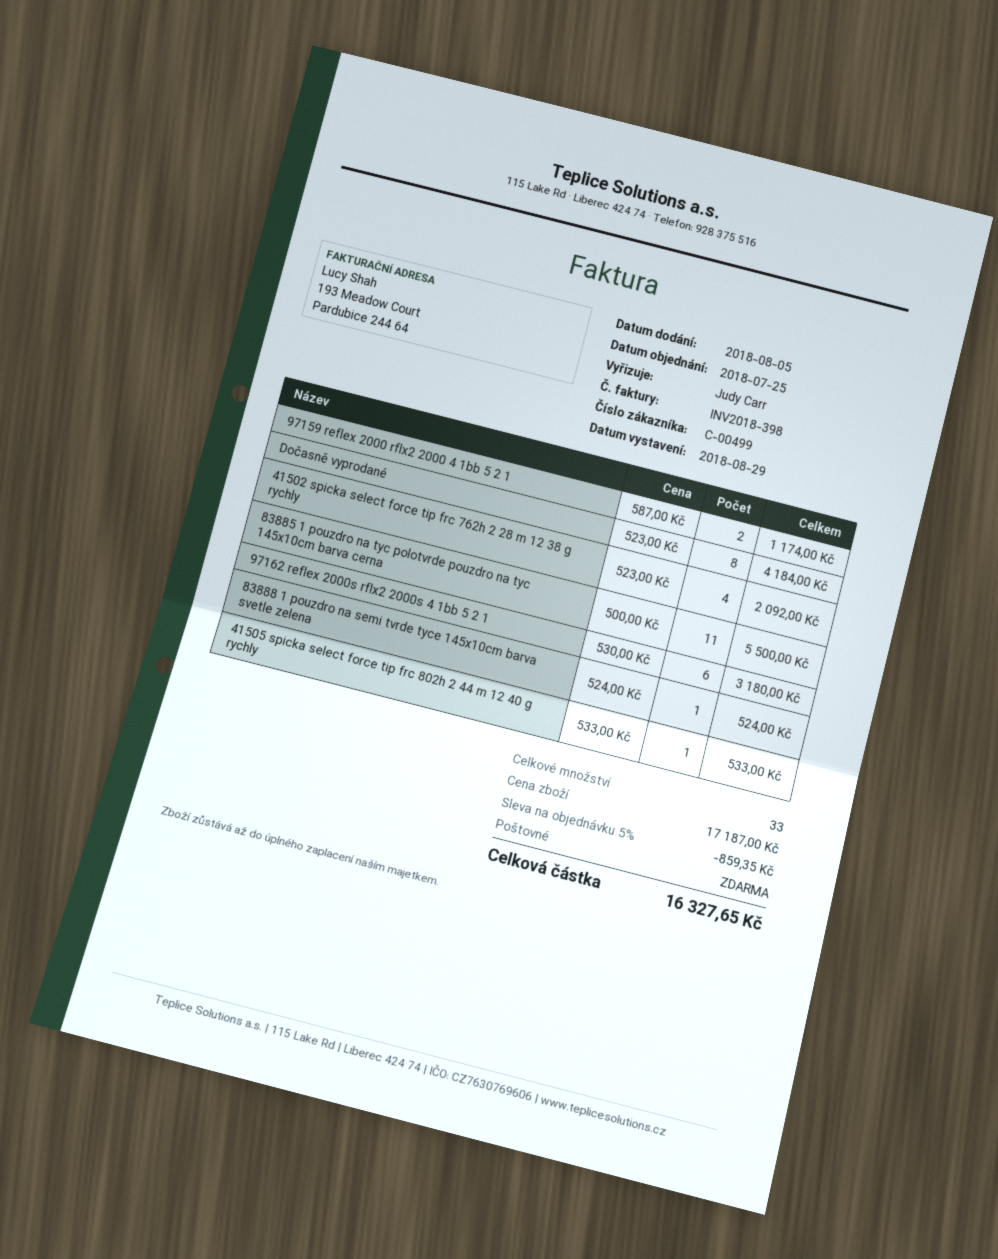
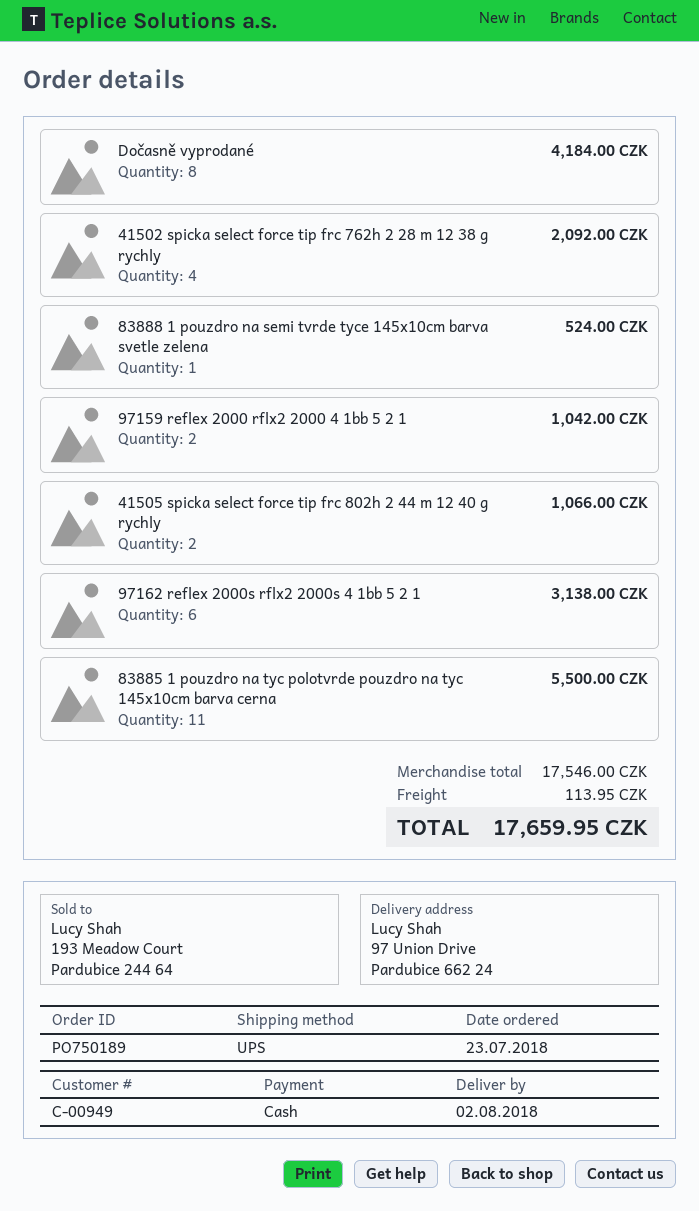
order date: 2018-07-25 -> 2018-07-23
delivery date: 2018-08-05 -> 2018-08-02
customer number: C-00499 -> C-00949
97159 reflex 2000 rflx2 2000 4 1bb 5 2 1: 2 for 1174.00 -> 2 for 1042.00
97162 reflex 2000s rflx2 2000s 4 1bb 5 2 1: 6 for 3180.00 -> 6 for 3138.00
41505 spicka select force tip frc 802h 2 44 m 12 40 g rychly: 1 for 533.00 -> 2 for 1066.00
subtotal: 17187.00 -> 17546.00
discount: 5% = 859.35 -> none
shipping: 0.00 -> 113.95
total: 16327.65 -> 17659.95

